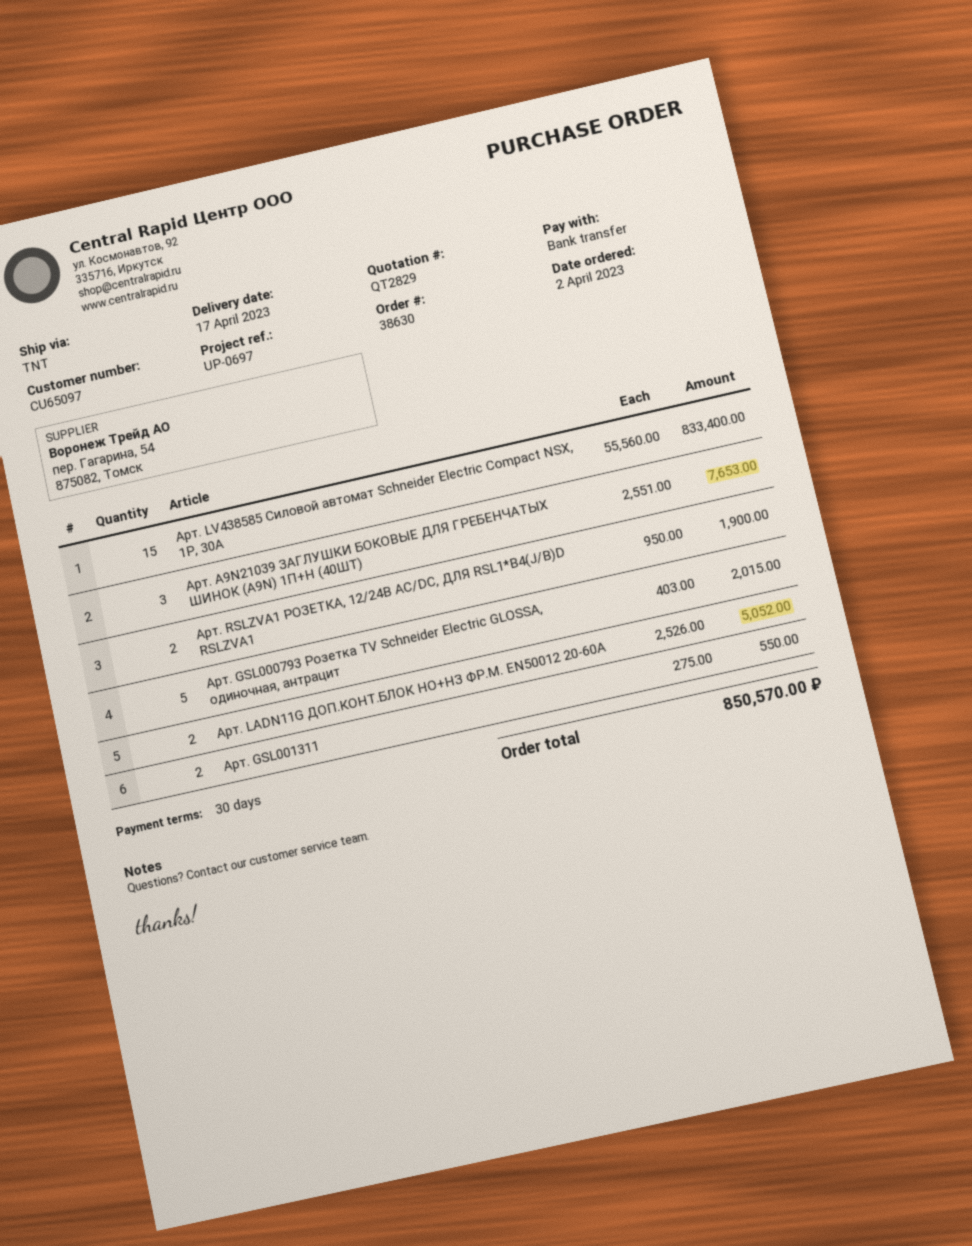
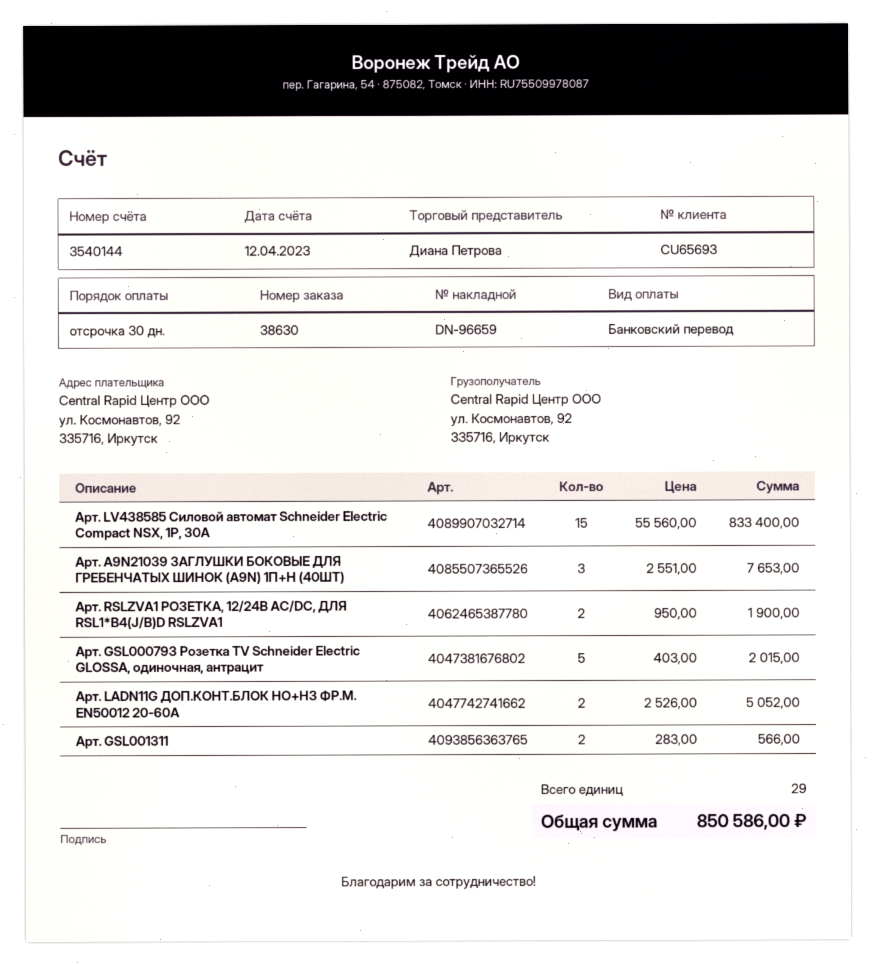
customer number: CU65097 -> CU65693
Арт. GSL001311: 2 x 275.00 = 550.00 -> 2 x 283.00 = 566.00
total: 850570.00 -> 850586.00

